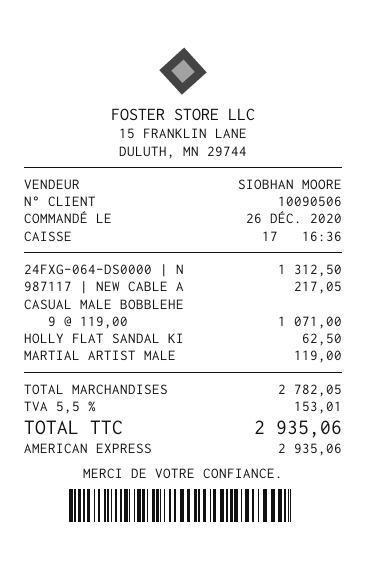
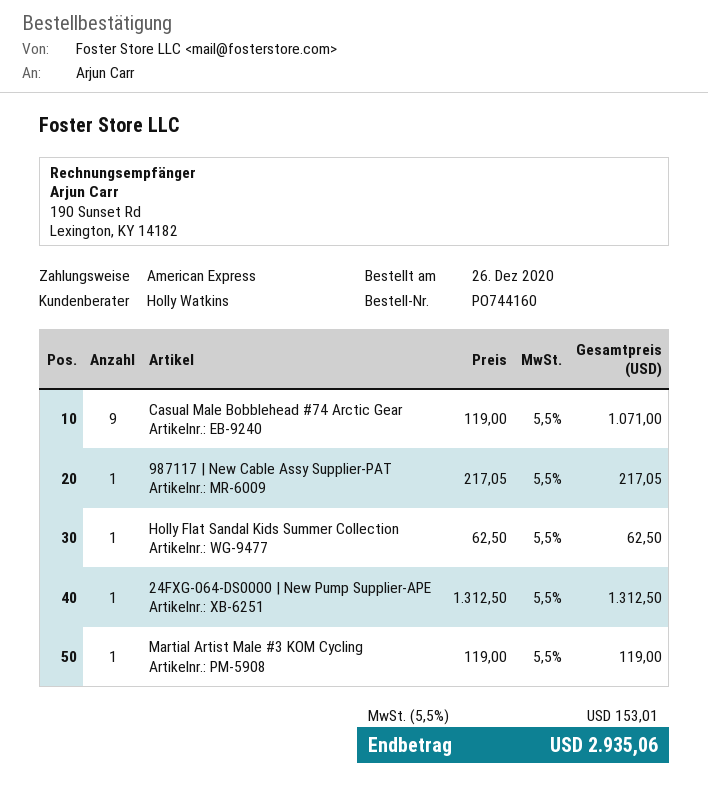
sales rep: SIOBHAN MOORE -> Holly Watkins

